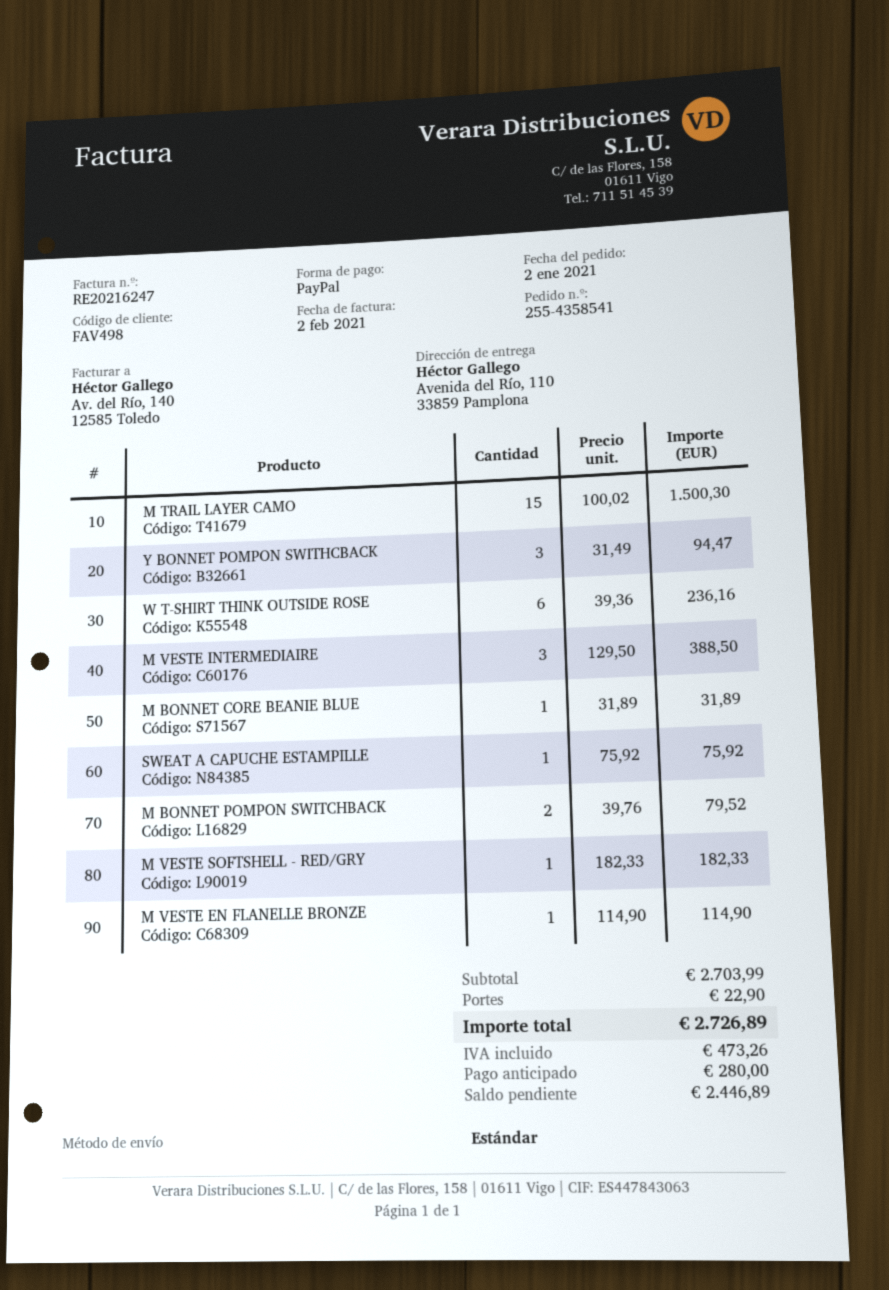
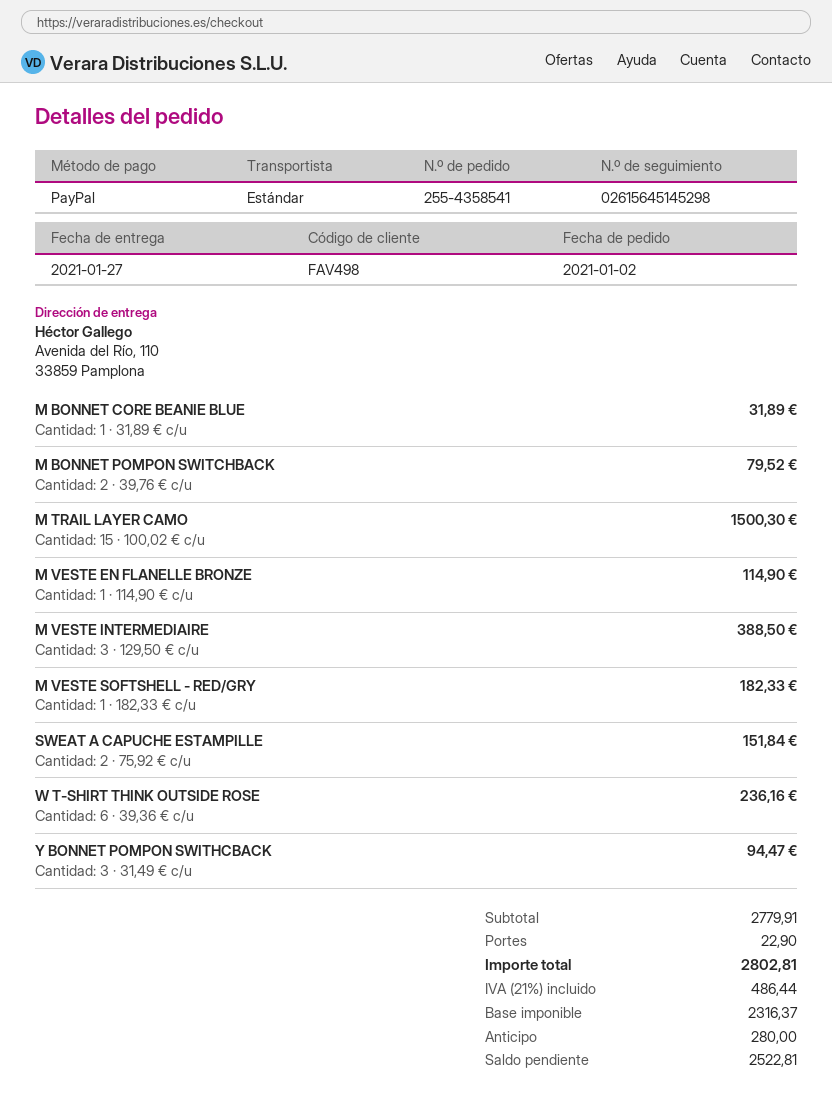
SWEAT A CAPUCHE ESTAMPILLE: 1 x 75.92 = 75.92 -> 2 x 75.92 = 151.84
subtotal: 2703.99 -> 2779.91
tax: 473.26 -> 486.44
total: 2726.89 -> 2802.81
balance: 2446.89 -> 2522.81

